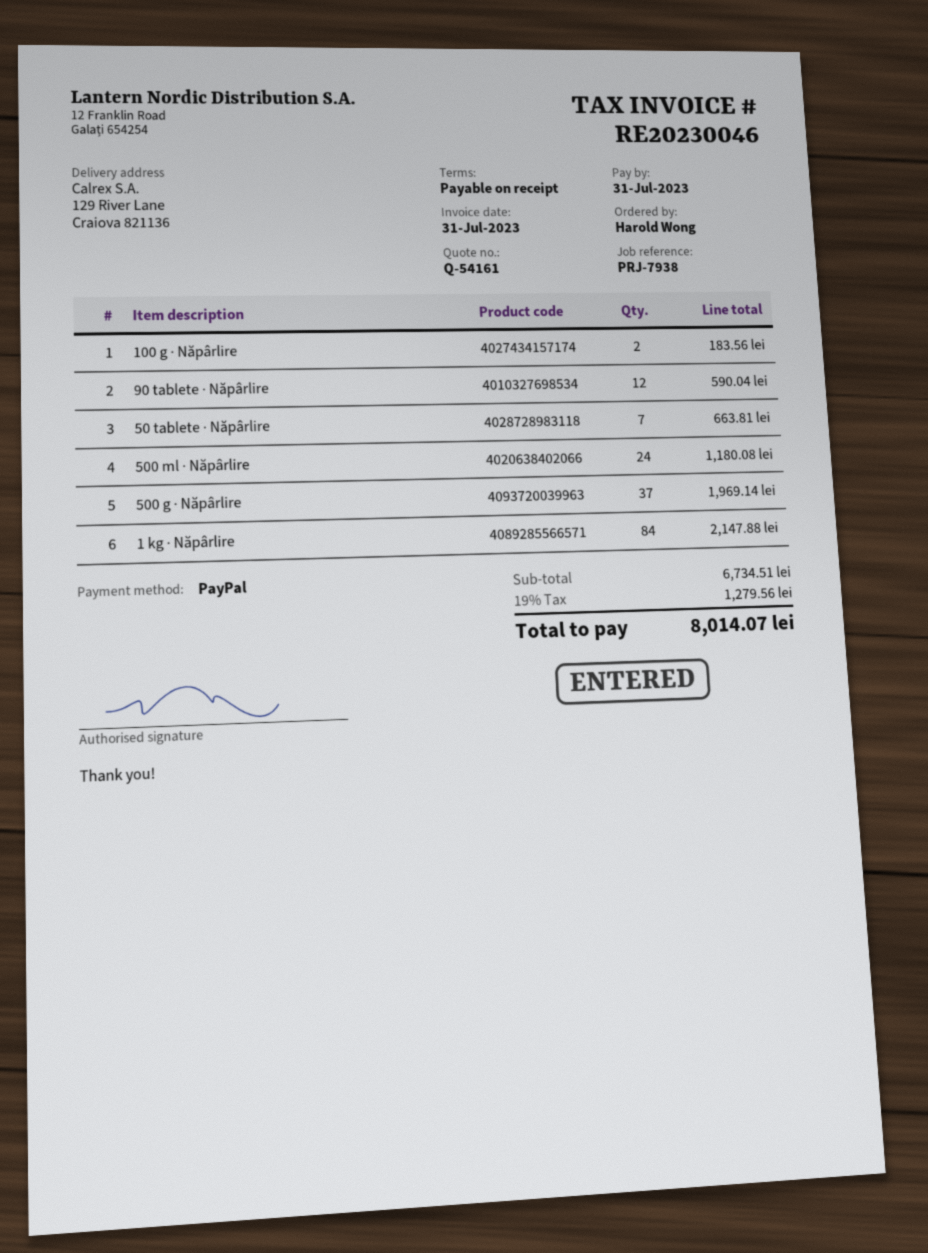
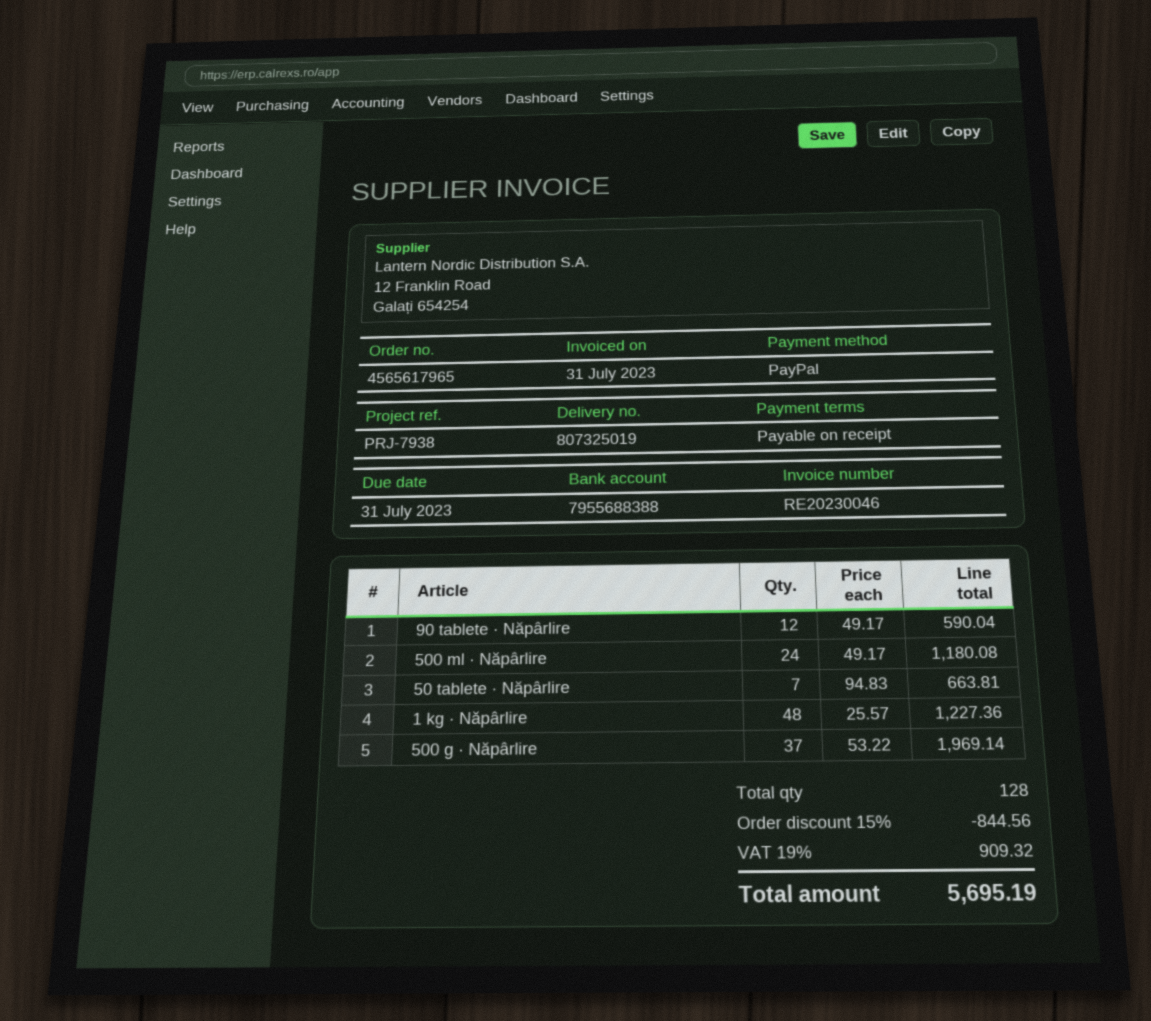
100 g · Năpârlire: 2 for 183.56 -> none
1 kg · Năpârlire: 84 for 2147.88 -> 48 for 1227.36
discount: none -> 15% = 844.56
tax: 19% = 1279.56 -> 19% = 909.32
total: 8014.07 -> 5695.19

